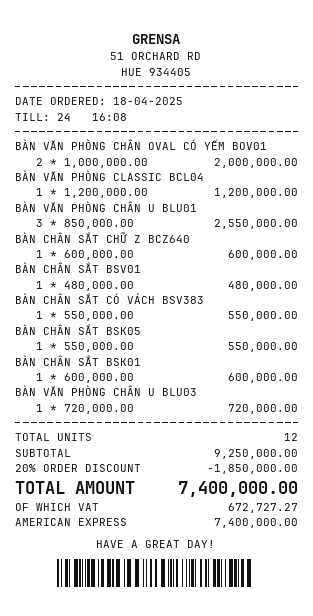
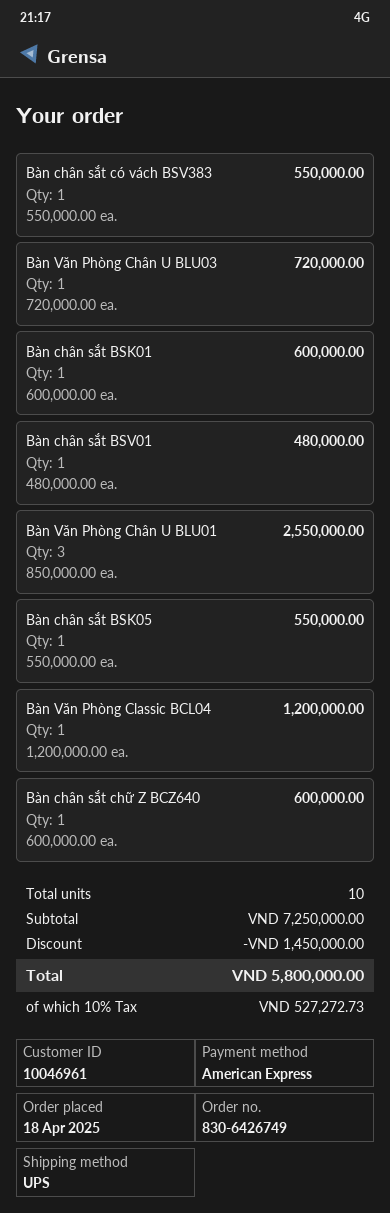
BÀN VĂN PHÒNG CHÂN OVAL CÓ YẾM BOV01: 2 x 1000000.00 = 2000000.00 -> none
total quantity: 12 -> 10
subtotal: 9250000.00 -> 7250000.00
discount: 1850000.00 -> 1450000.00
tax: 672727.27 -> 527272.73
total: 7400000.00 -> 5800000.00

